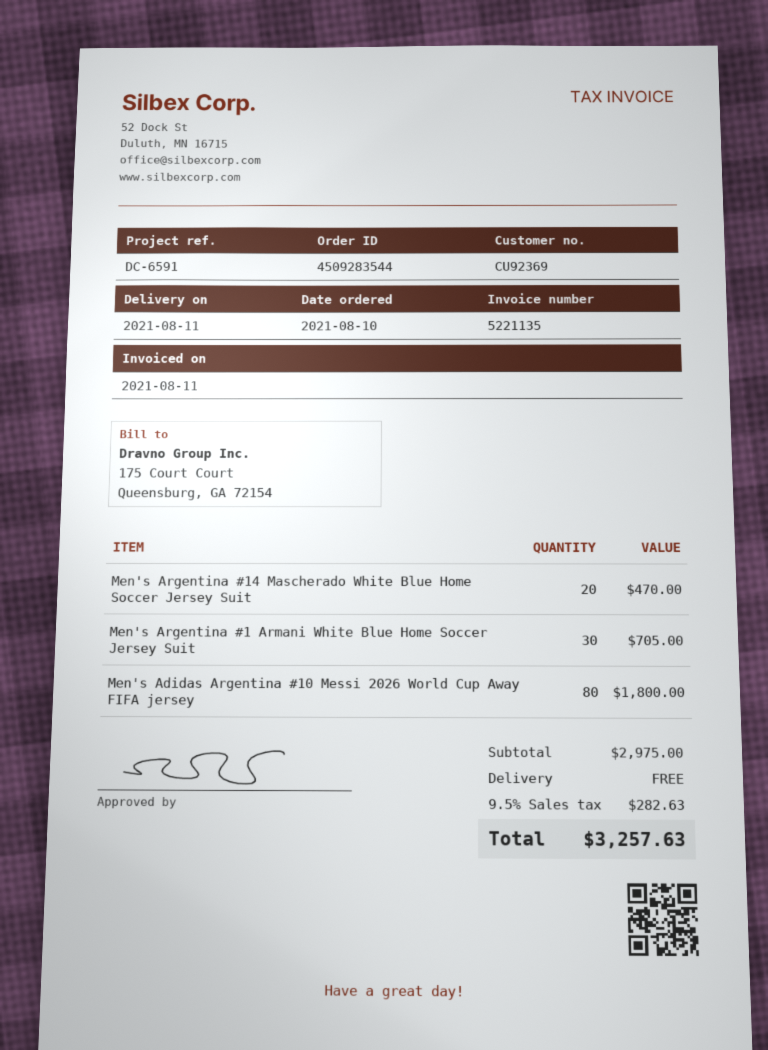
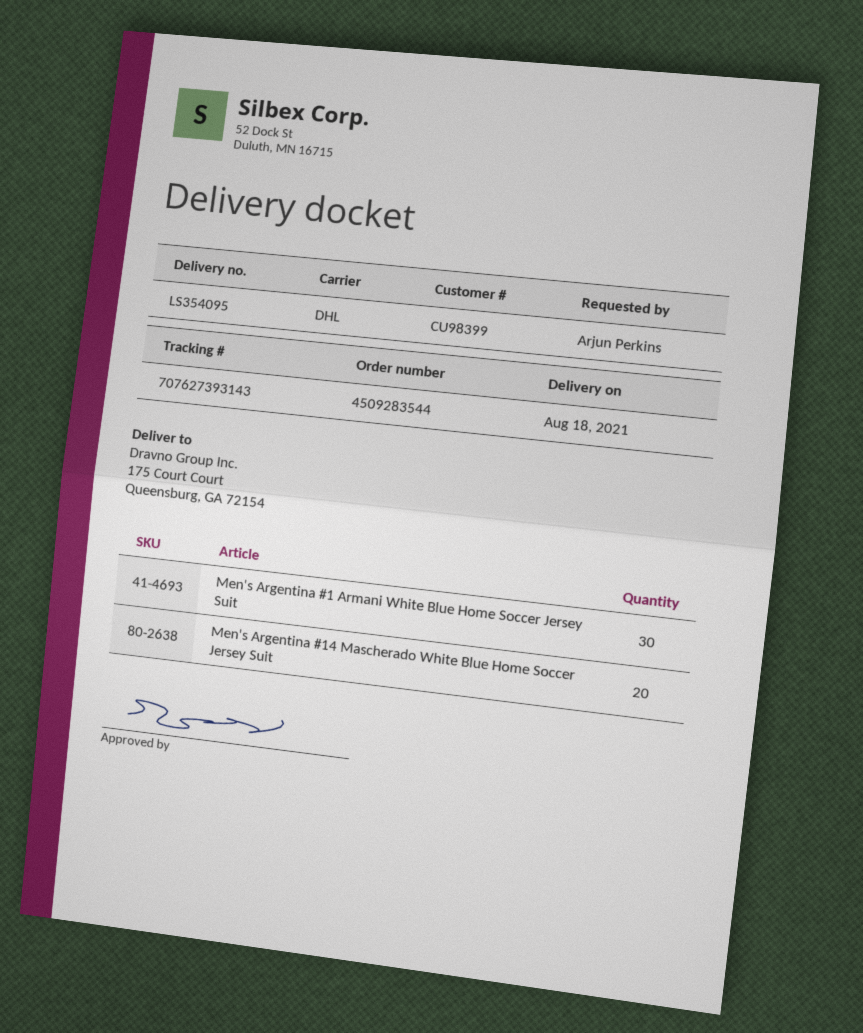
delivery date: 2021-08-11 -> 2021-08-18
customer number: CU92369 -> CU98399
Men's Adidas Argentina #10 Messi 2026 World Cup Away FIFA jersey: 80 -> none

